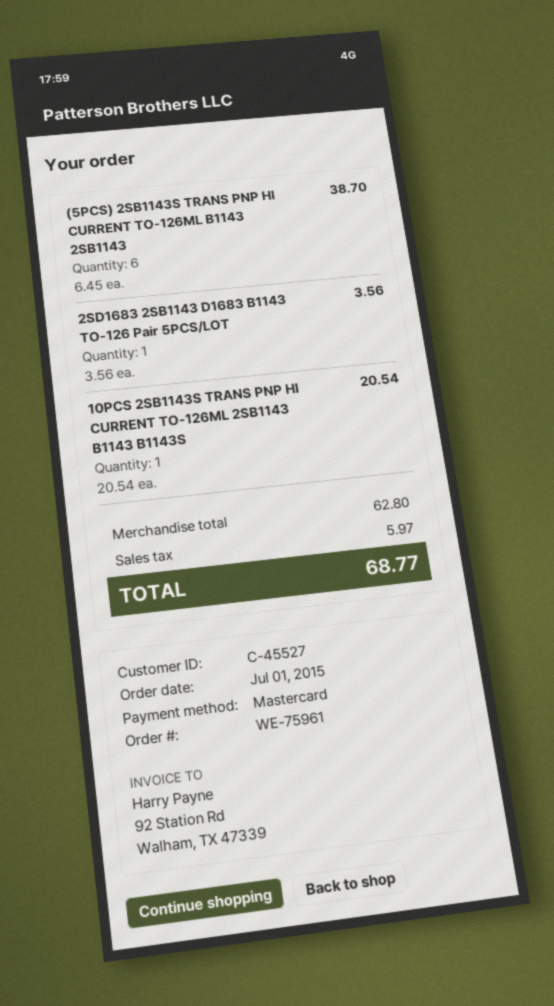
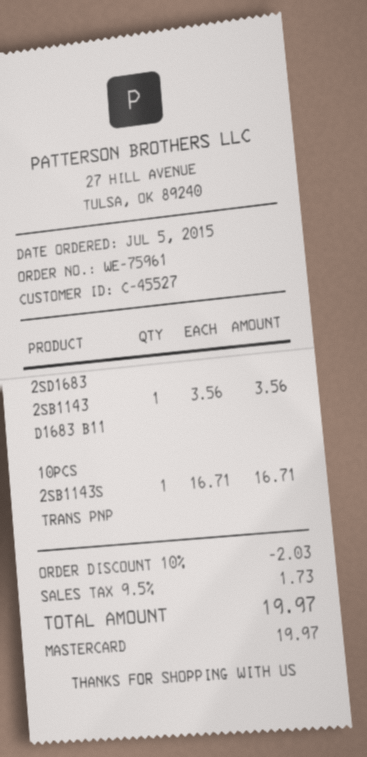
order date: 2015-07-01 -> 2015-07-05
(5PCS) 2SB1143S TRANS PNP HI CURRENT TO-126ML B1143 2SB1143: 6 x 6.45 = 38.70 -> none
10PCS 2SB1143S TRANS PNP HI CURRENT TO-126ML 2SB1143 B1143 B1143S: 1 x 20.54 = 20.54 -> 1 x 16.71 = 16.71
discount: none -> 10% = 2.03
tax: 5.97 -> 1.73
total: 68.77 -> 19.97

